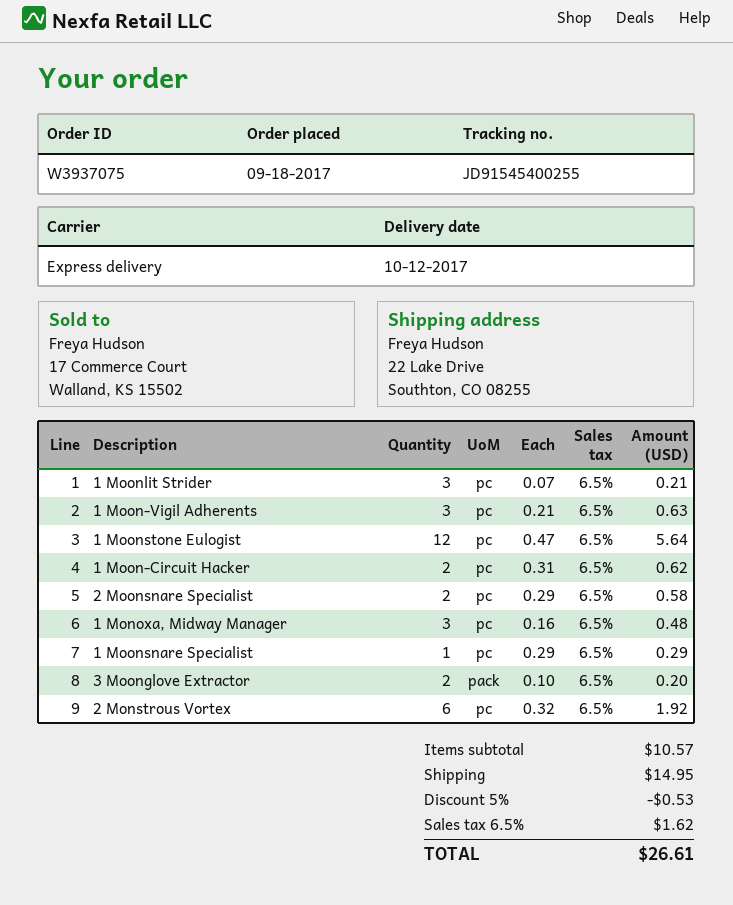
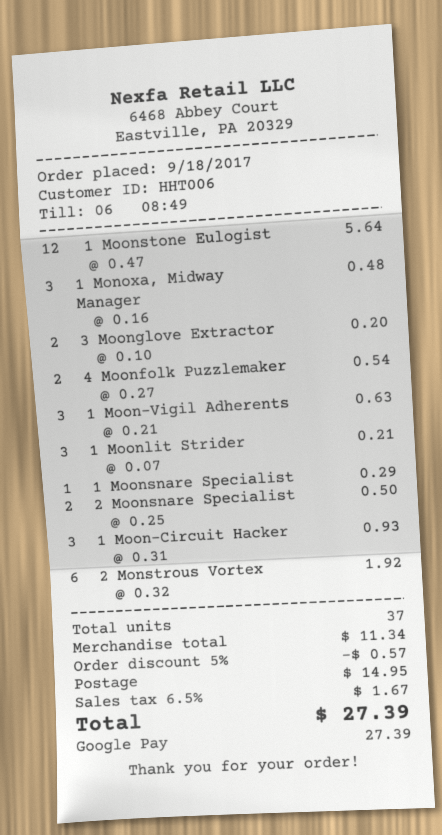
1 Moon-Circuit Hacker: 2 x 0.31 = 0.62 -> 3 x 0.31 = 0.93
2 Moonsnare Specialist: 2 x 0.29 = 0.58 -> 2 x 0.25 = 0.50
4 Moonfolk Puzzlemaker: none -> 2 x 0.27 = 0.54
subtotal: 10.57 -> 11.34
discount: 5% = 0.53 -> 5% = 0.57
tax: 6.5% = 1.62 -> 6.5% = 1.67
total: 26.61 -> 27.39

